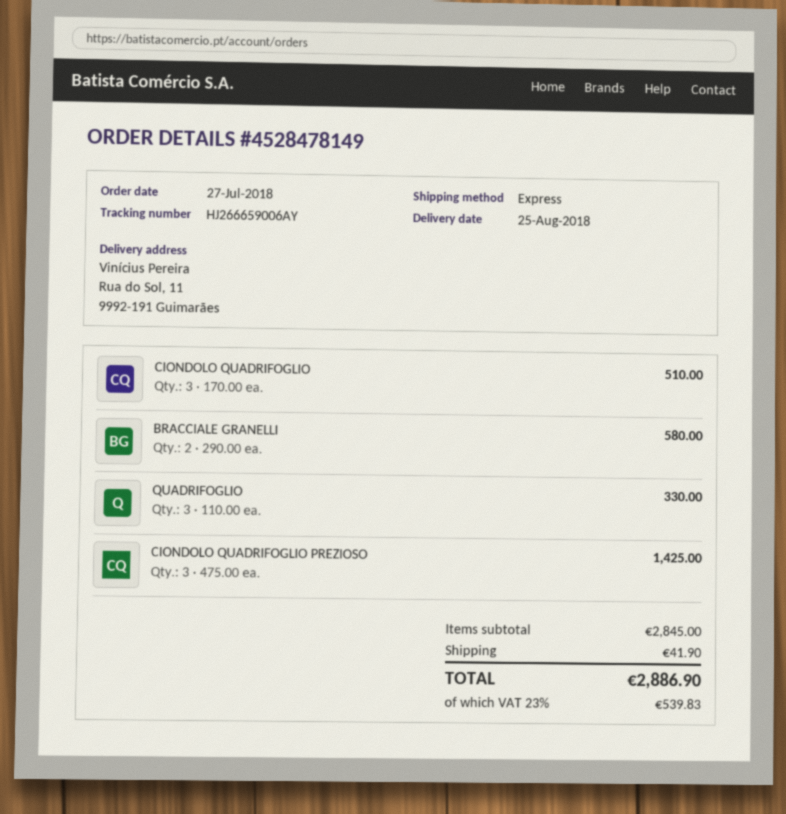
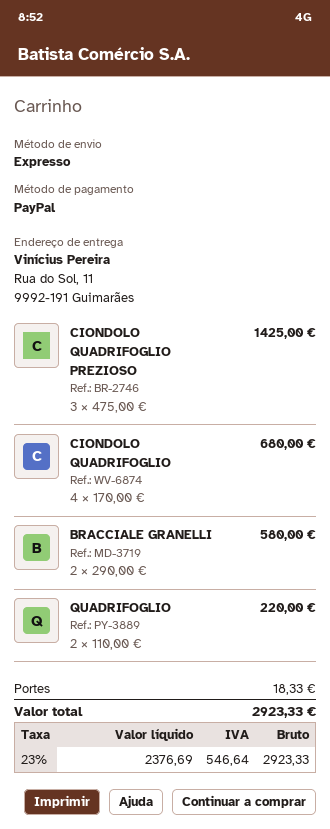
CIONDOLO QUADRIFOGLIO: 3 x 170.00 = 510.00 -> 4 x 170.00 = 680.00
QUADRIFOGLIO: 3 x 110.00 = 330.00 -> 2 x 110.00 = 220.00
shipping: 41.90 -> 18.33
tax: 23% = 539.83 -> 23% = 546.64
total: 2886.90 -> 2923.33

